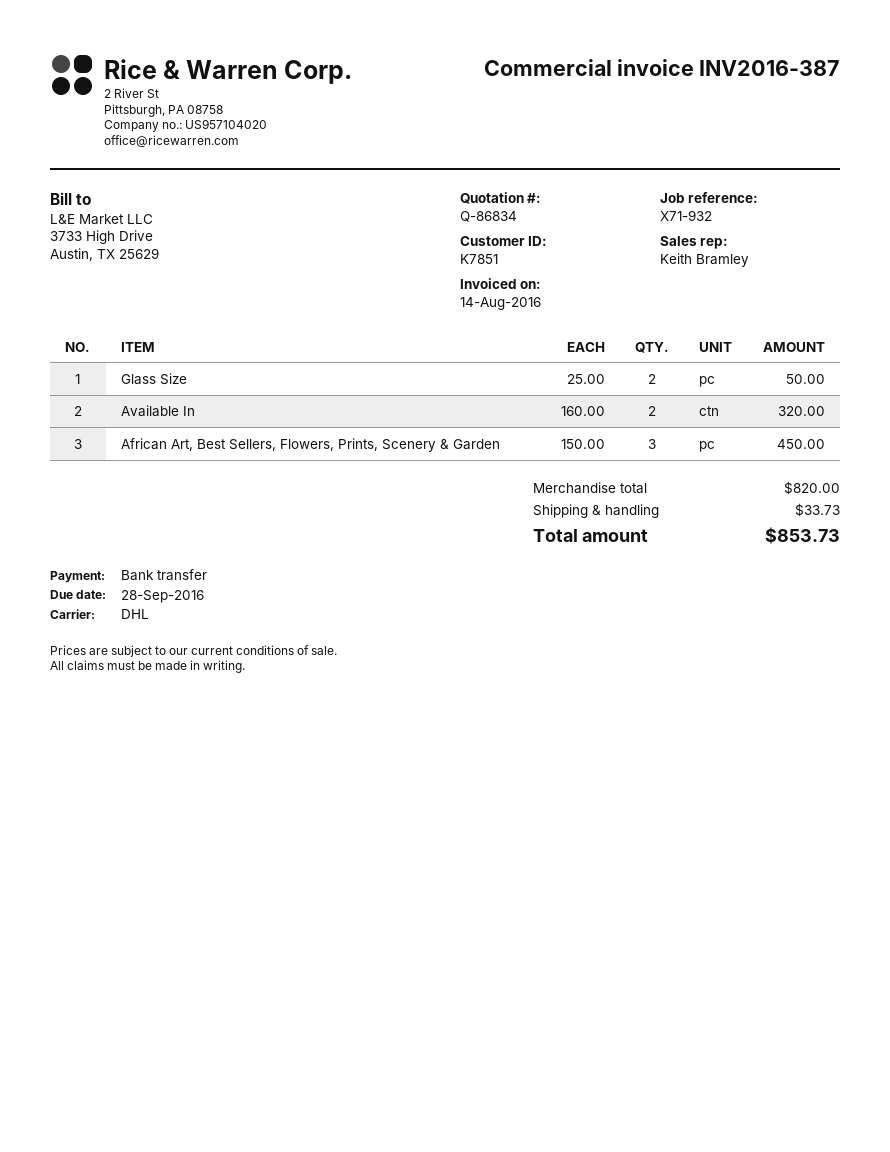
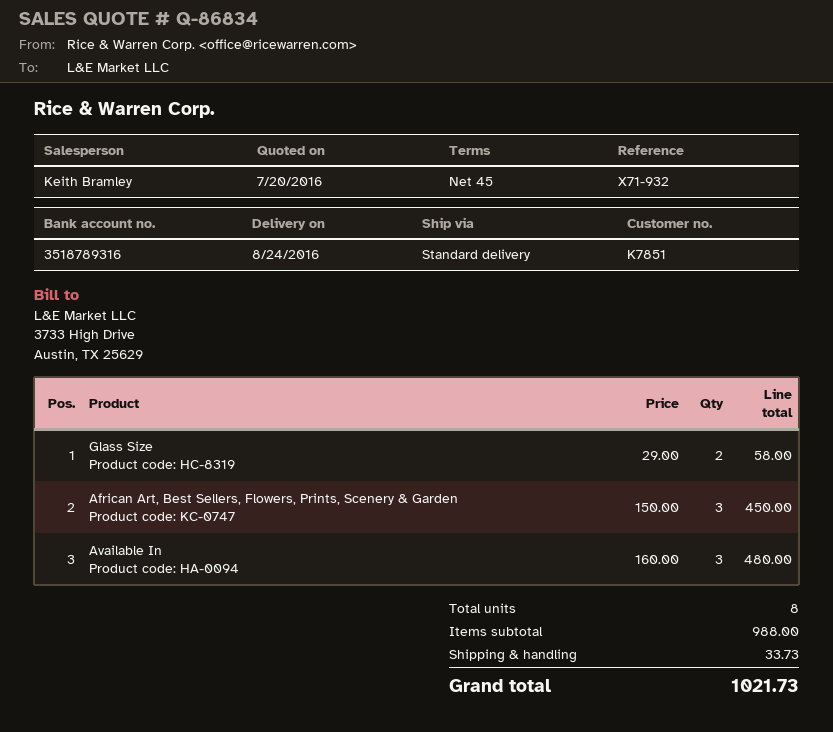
shipping method: DHL -> standard
Glass Size: 2 x 25.00 = 50.00 -> 2 x 29.00 = 58.00
Available In: 2 x 160.00 = 320.00 -> 3 x 160.00 = 480.00
subtotal: 820.00 -> 988.00
total: 853.73 -> 1021.73

